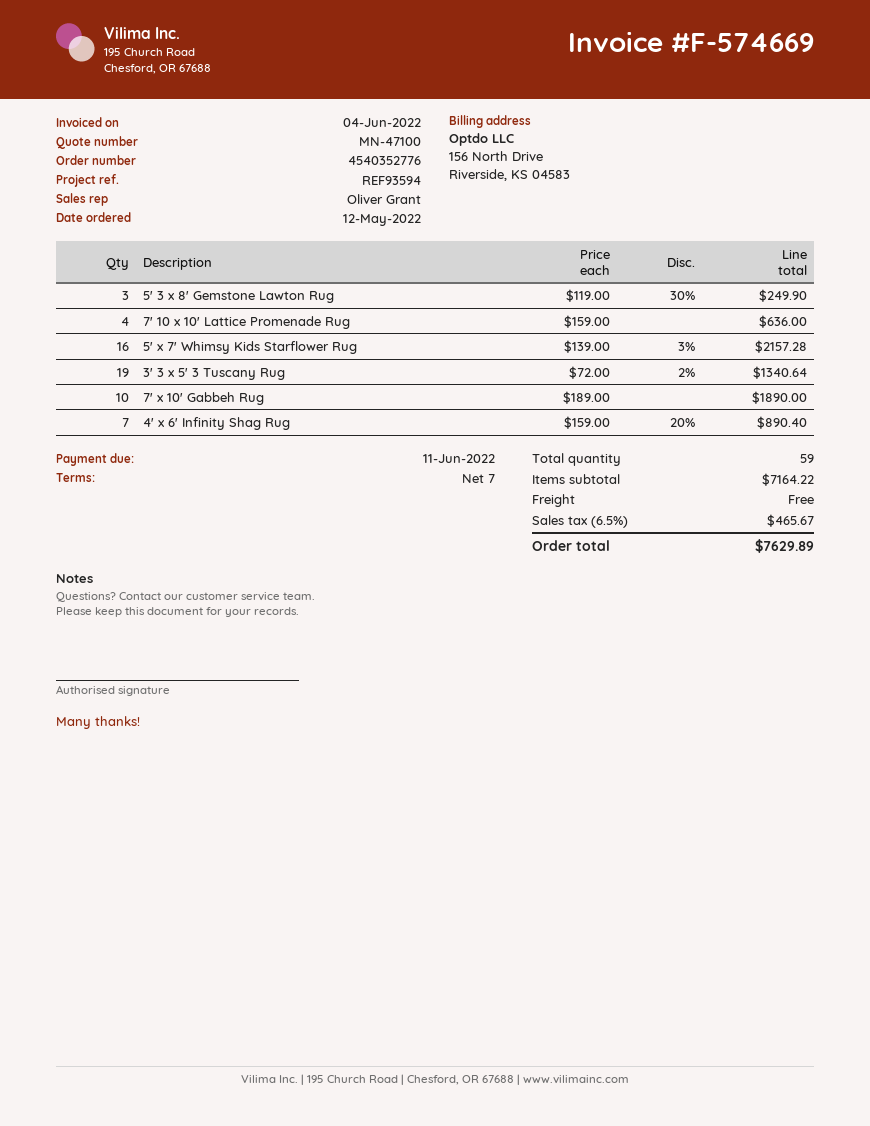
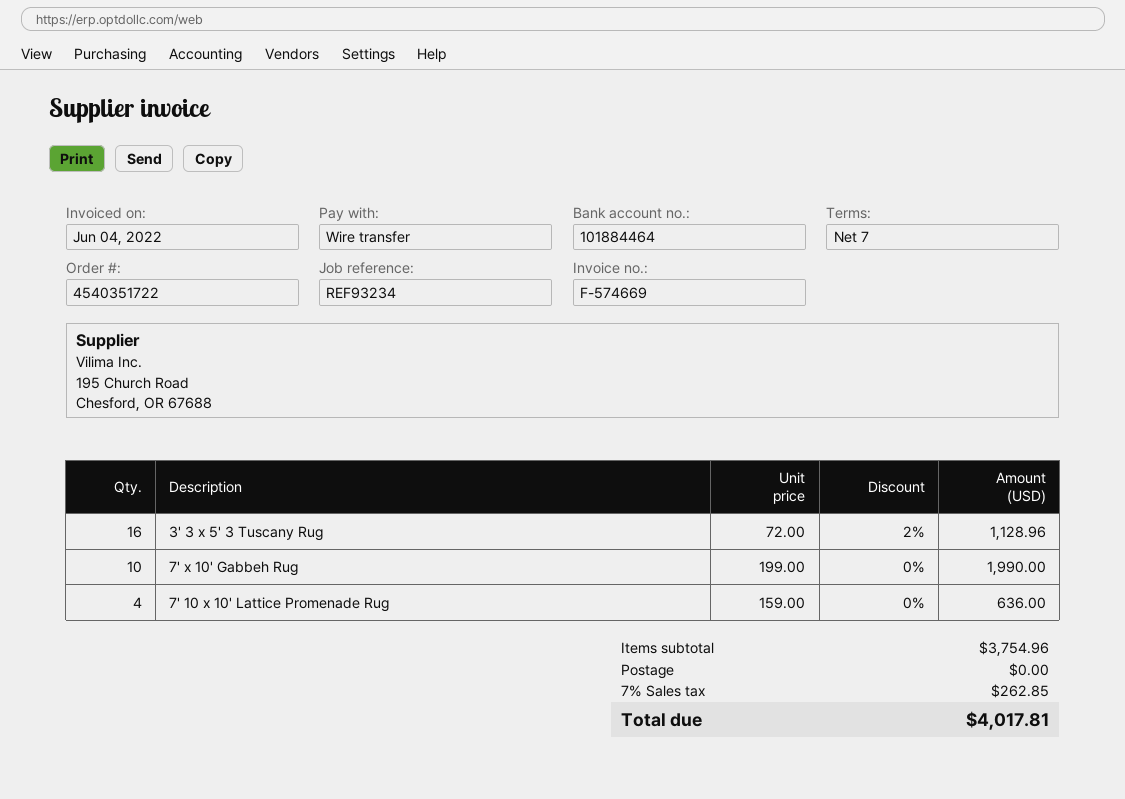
order number: 4540352776 -> 4540351722
reference: REF93594 -> REF93234
5' 3 x 8' Gemstone Lawton Rug: 3 x 119.00 - 30% = 249.90 -> none
5' x 7' Whimsy Kids Starflower Rug: 16 x 139.00 - 3% = 2157.28 -> none
3' 3 x 5' 3 Tuscany Rug: 19 x 72.00 - 2% = 1340.64 -> 16 x 72.00 - 2% = 1128.96
7' x 10' Gabbeh Rug: 10 x 189.00 = 1890.00 -> 10 x 199.00 = 1990.00
4' x 6' Infinity Shag Rug: 7 x 159.00 - 20% = 890.40 -> none
subtotal: 7164.22 -> 3754.96
tax: 6.5% = 465.67 -> 7% = 262.85
total: 7629.89 -> 4017.81

